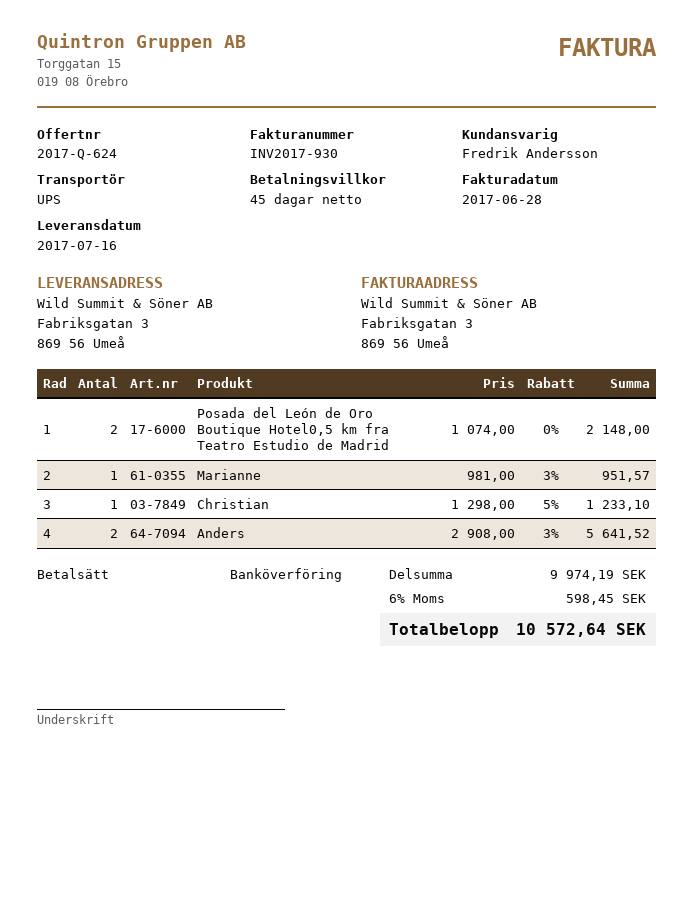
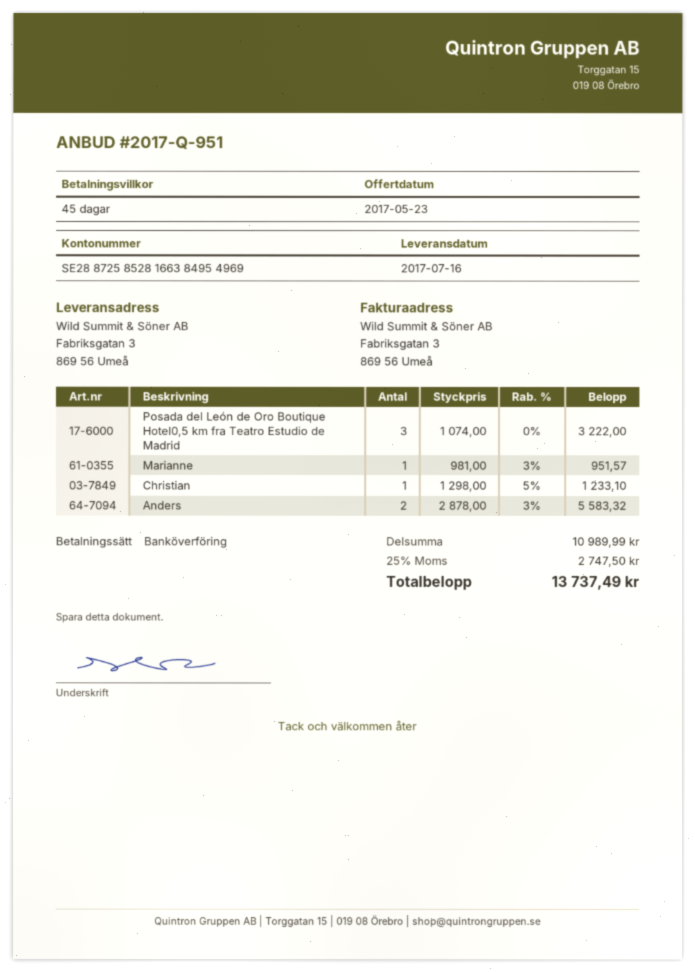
quote number: 2017-Q-624 -> 2017-Q-951
Posada del León de Oro Boutique Hotel0,5 km fra Teatro Estudio de Madrid: 2 x 1074.00 = 2148.00 -> 3 x 1074.00 = 3222.00
Anders: 2 x 2908.00 - 3% = 5641.52 -> 2 x 2878.00 - 3% = 5583.32
subtotal: 9974.19 -> 10989.99
tax: 6% = 598.45 -> 25% = 2747.50
total: 10572.64 -> 13737.49

